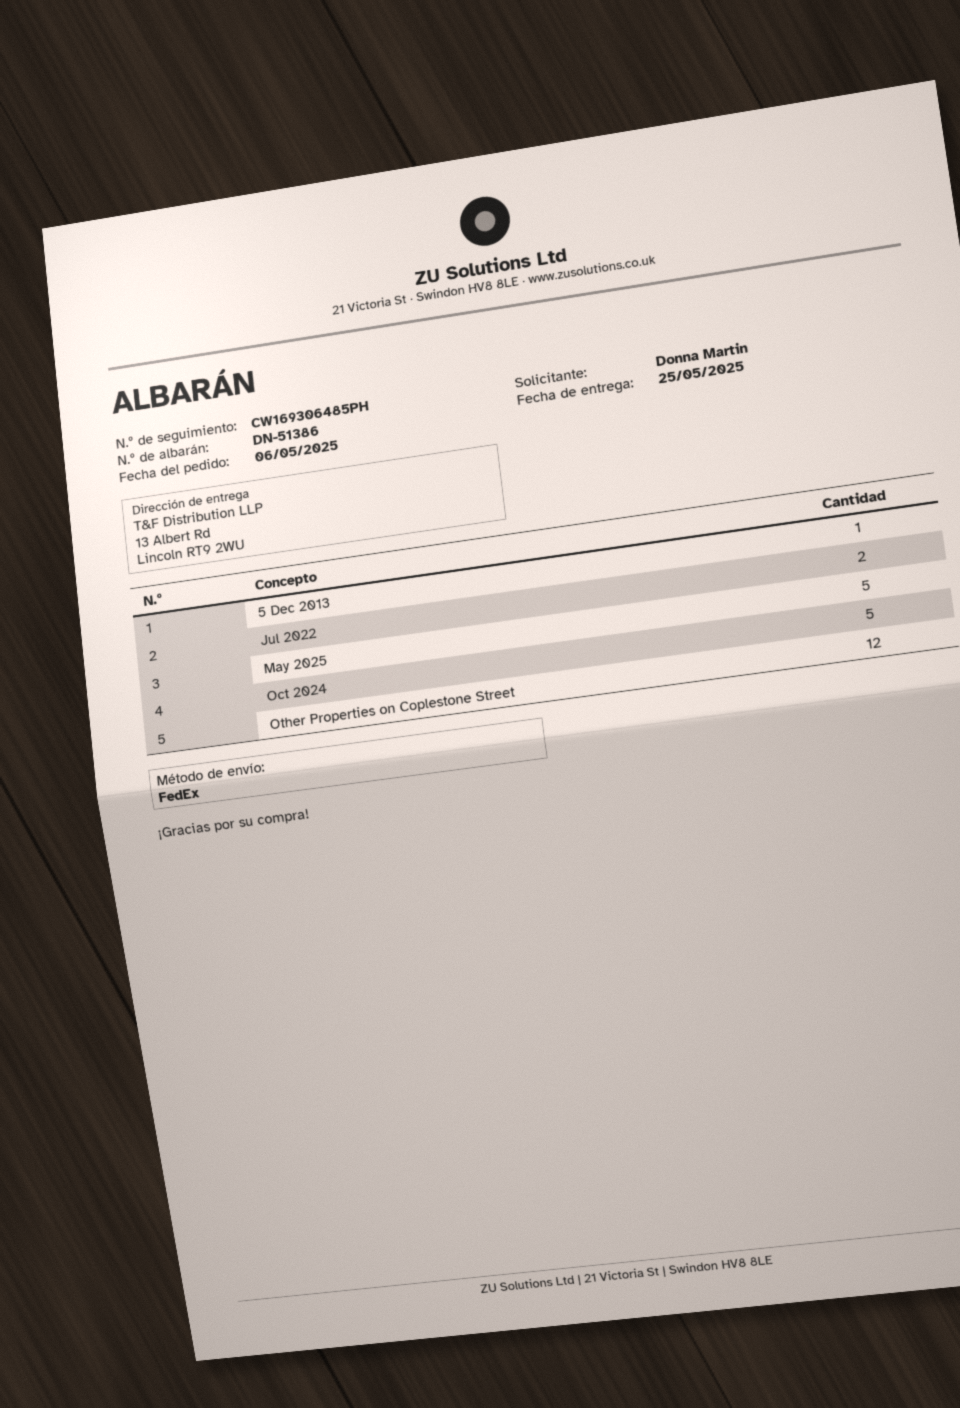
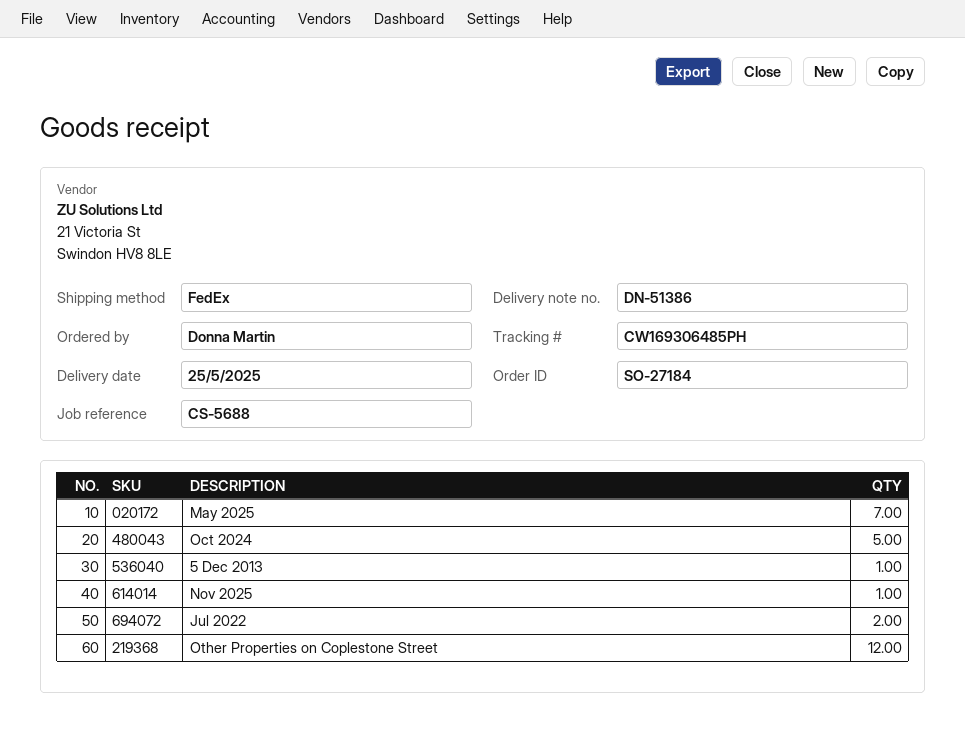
May 2025: 5 -> 7
Nov 2025: none -> 1

